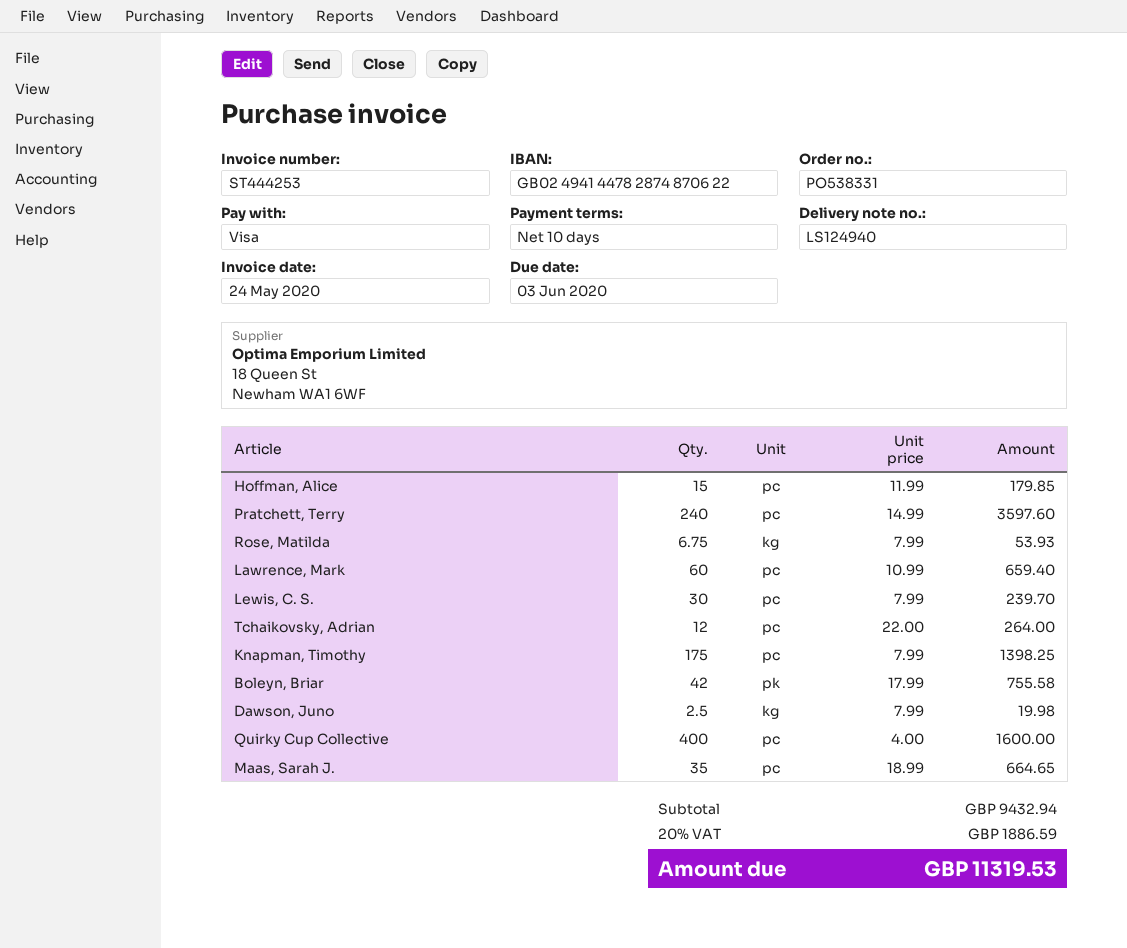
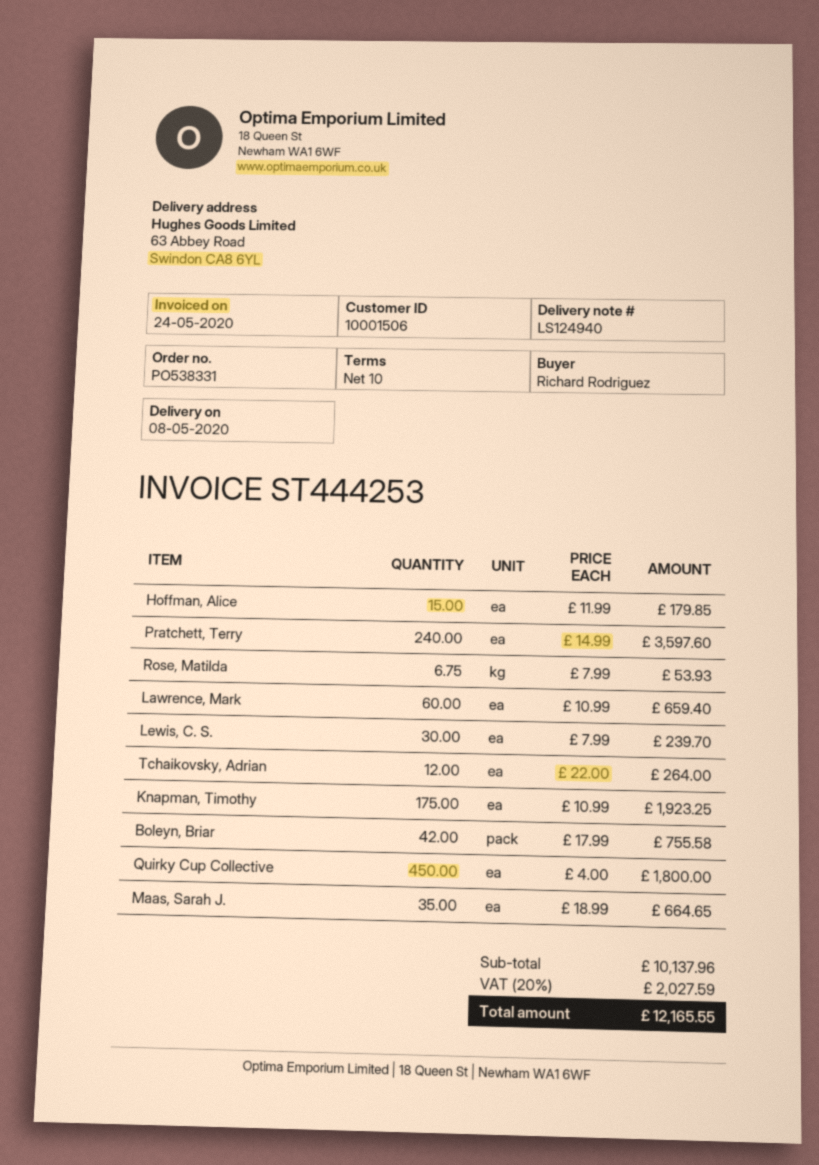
Knapman, Timothy: 175 x 7.99 = 1398.25 -> 175 x 10.99 = 1923.25
Dawson, Juno: 2.5 x 7.99 = 19.98 -> none
Quirky Cup Collective: 400 x 4.00 = 1600.00 -> 450 x 4.00 = 1800.00
subtotal: 9432.94 -> 10137.96
tax: 20% = 1886.59 -> 20% = 2027.59
total: 11319.53 -> 12165.55

